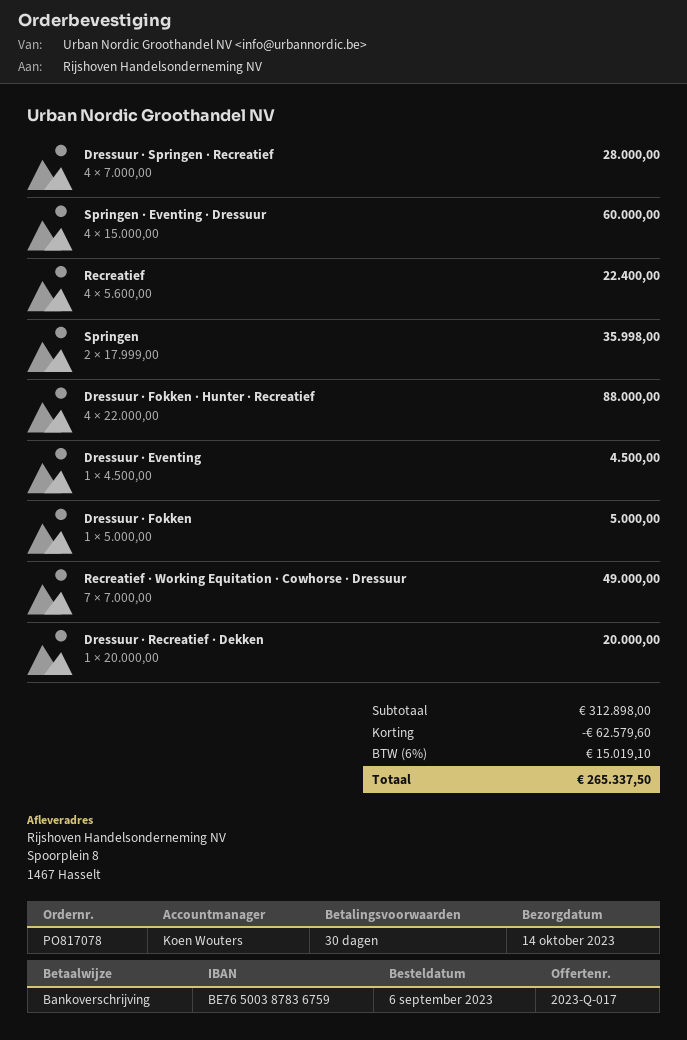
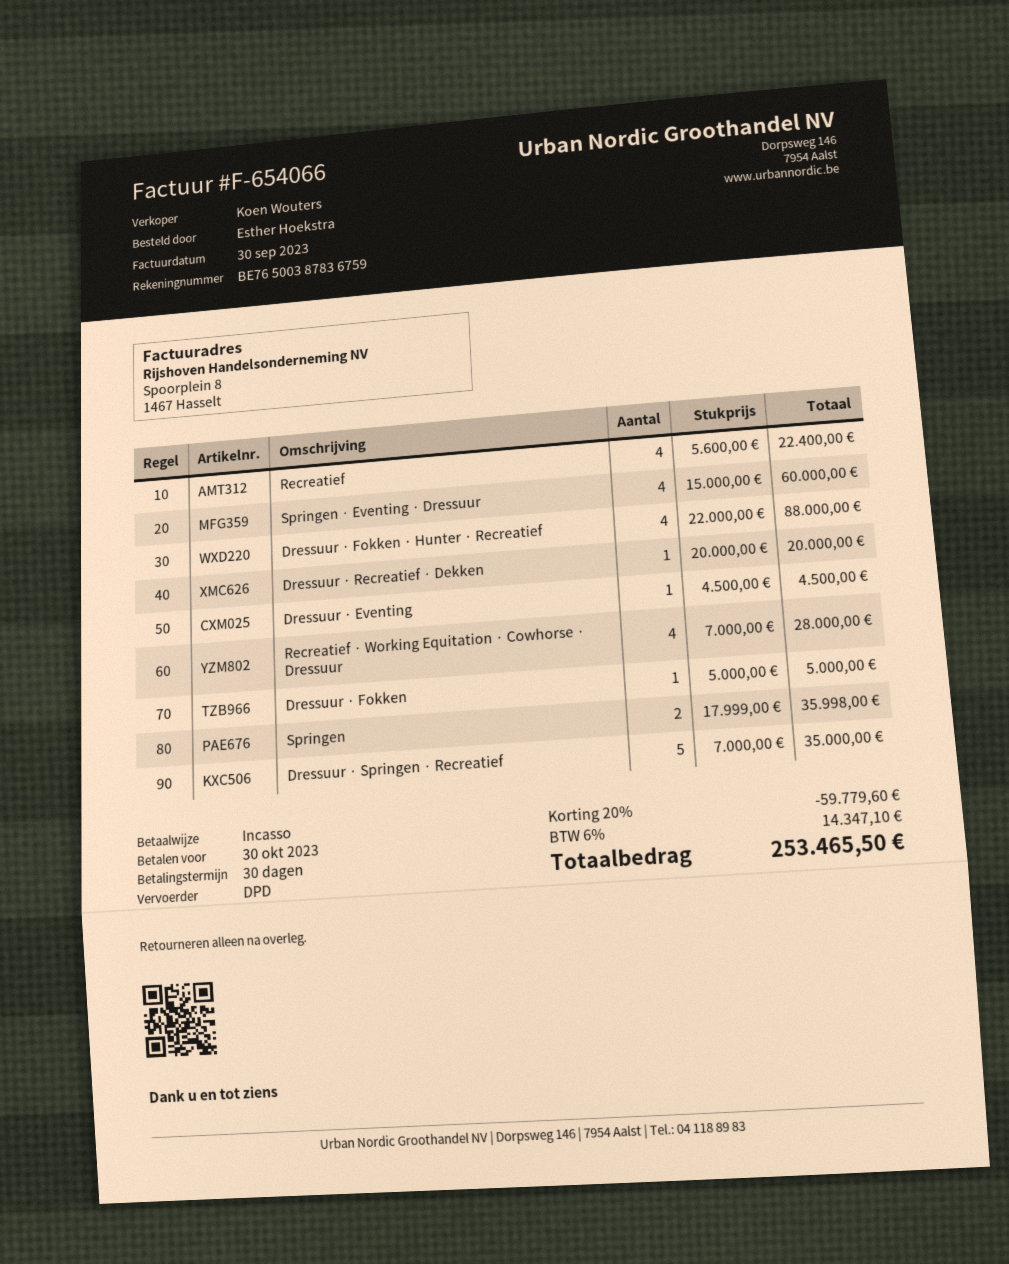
payment method: bank transfer -> direct debit
Dressuur · Springen · Recreatief: 4 x 7000.00 = 28000.00 -> 5 x 7000.00 = 35000.00
Recreatief · Working Equitation · Cowhorse · Dressuur: 7 x 7000.00 = 49000.00 -> 4 x 7000.00 = 28000.00
discount: 62579.60 -> 59779.60
tax: 6% = 15019.10 -> 6% = 14347.10
total: 265337.50 -> 253465.50

